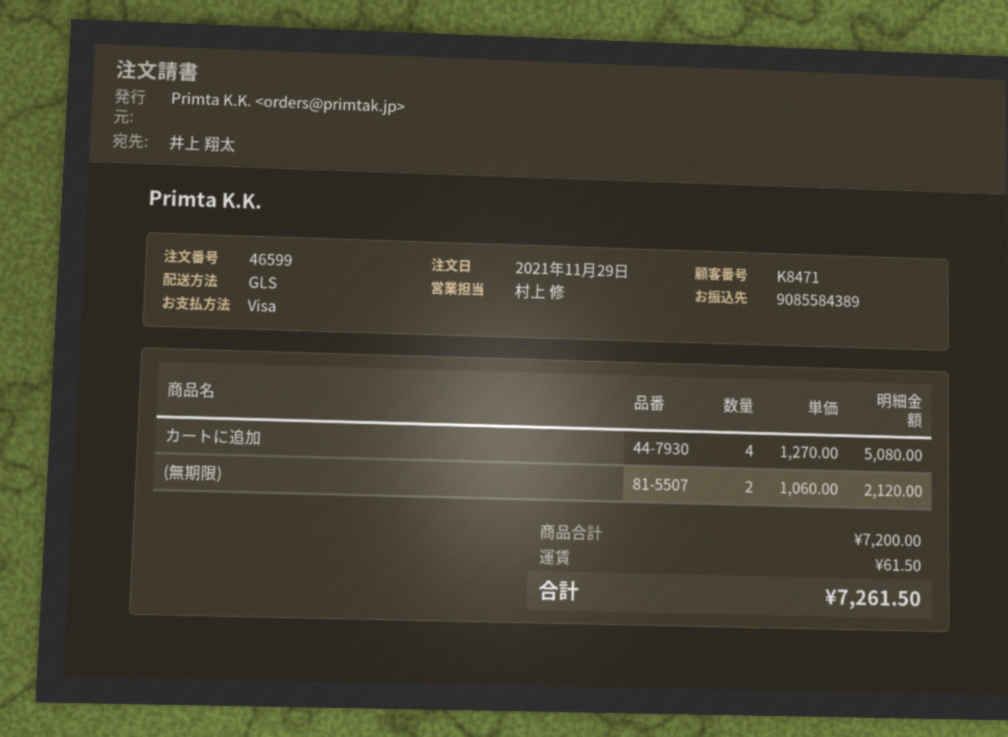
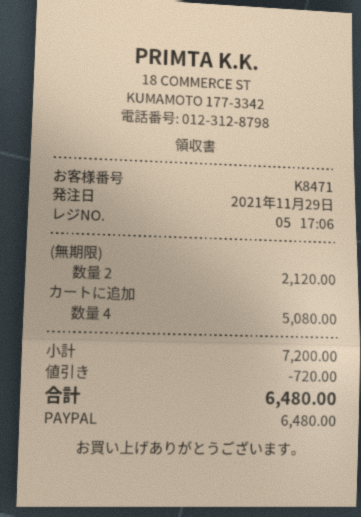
payment method: Visa -> PayPal
discount: none -> 720.00
shipping: 61.50 -> none
total: 7261.50 -> 6480.00

